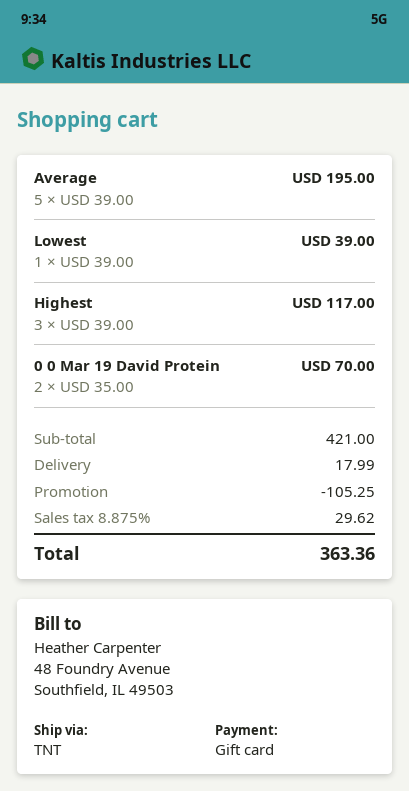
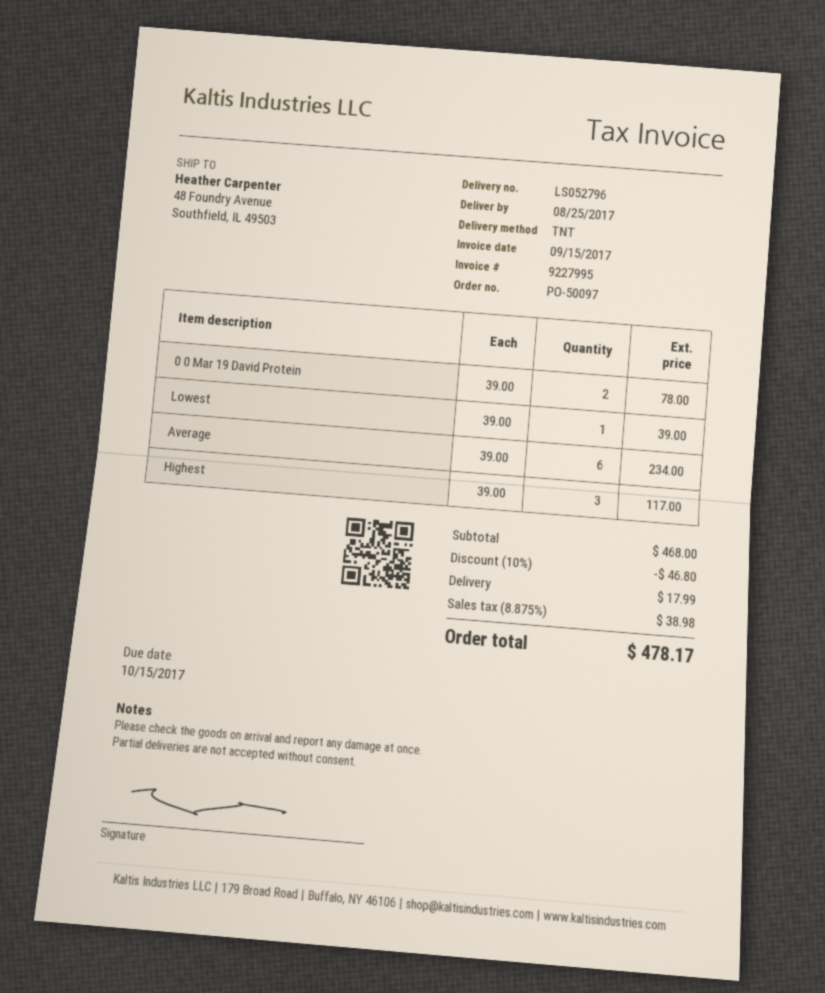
Average: 5 x 39.00 = 195.00 -> 6 x 39.00 = 234.00
0 0 Mar 19 David Protein: 2 x 35.00 = 70.00 -> 2 x 39.00 = 78.00
subtotal: 421.00 -> 468.00
discount: 105.25 -> 46.80
tax: 8.875% = 29.62 -> 8.875% = 38.98
total: 363.36 -> 478.17

